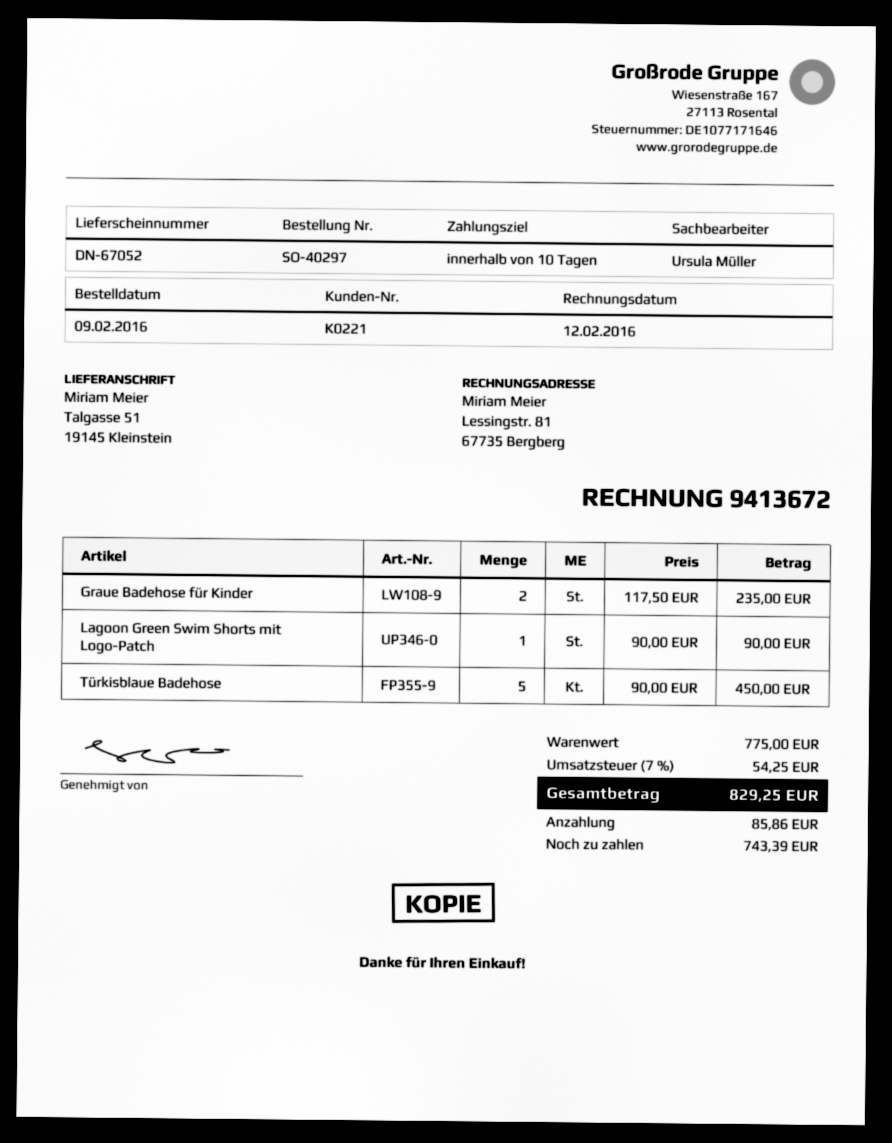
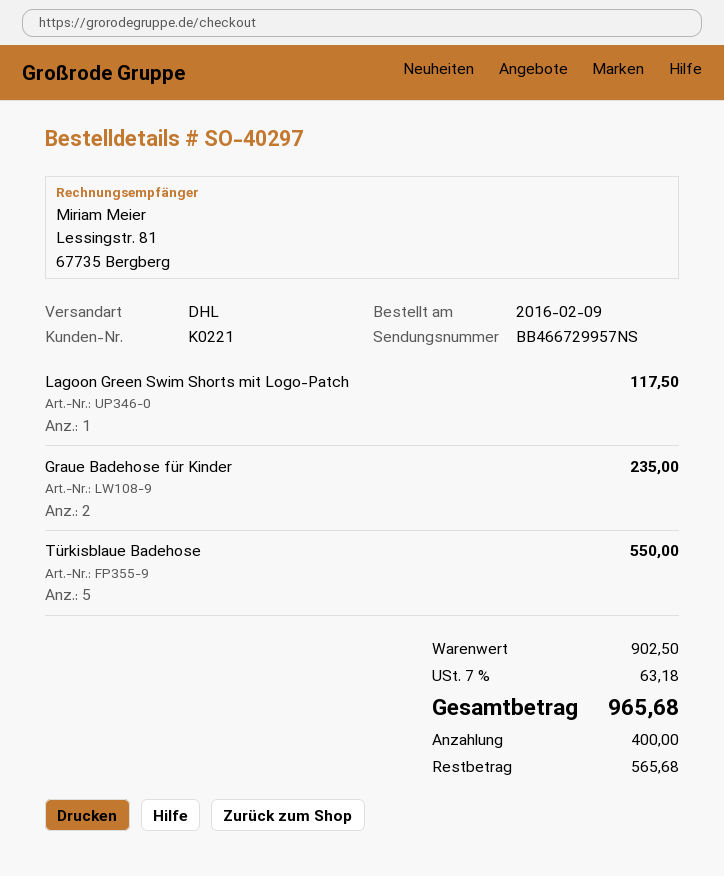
Lagoon Green Swim Shorts mit Logo-Patch: 1 for 90.00 -> 1 for 117.50
Türkisblaue Badehose: 5 for 450.00 -> 5 for 550.00
subtotal: 775.00 -> 902.50
tax: 7% = 54.25 -> 7% = 63.18
total: 829.25 -> 965.68
deposit: 85.86 -> 400.00
balance: 743.39 -> 565.68

